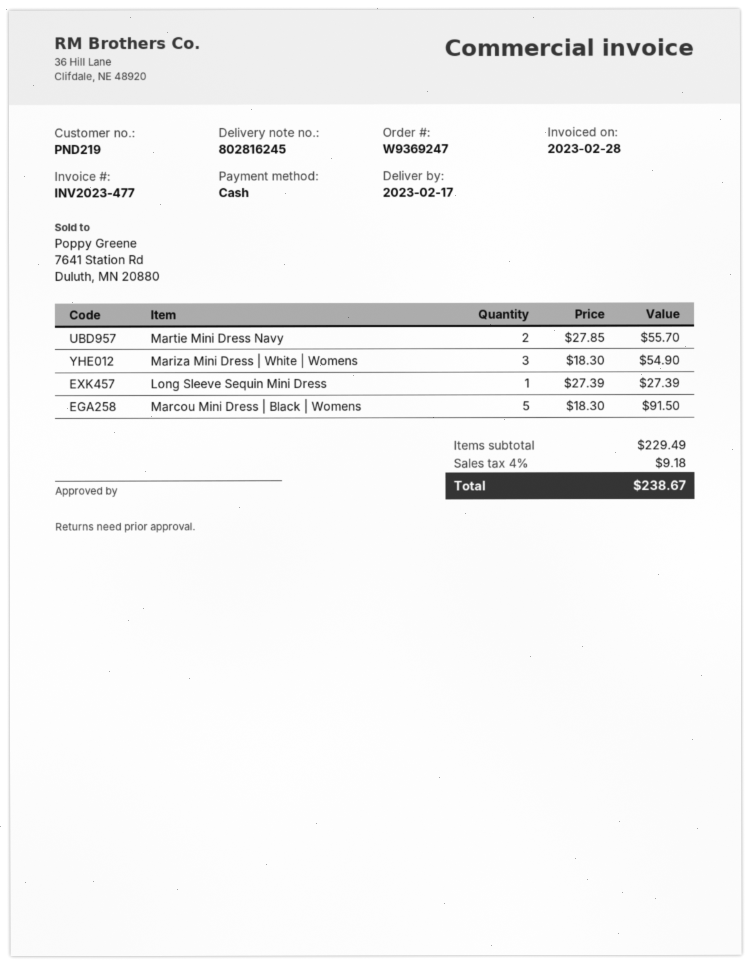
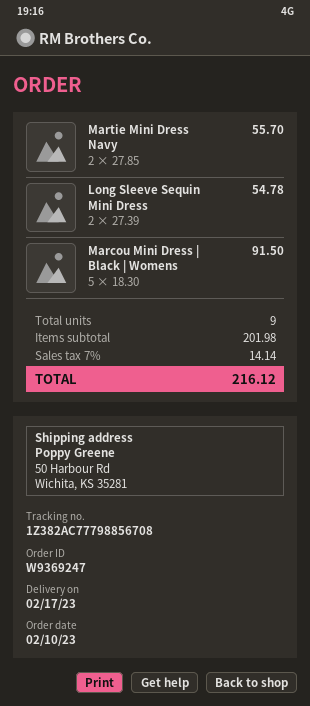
Mariza Mini Dress | White | Womens: 3 x 18.30 = 54.90 -> none
Long Sleeve Sequin Mini Dress: 1 x 27.39 = 27.39 -> 2 x 27.39 = 54.78
subtotal: 229.49 -> 201.98
tax: 4% = 9.18 -> 7% = 14.14
total: 238.67 -> 216.12

